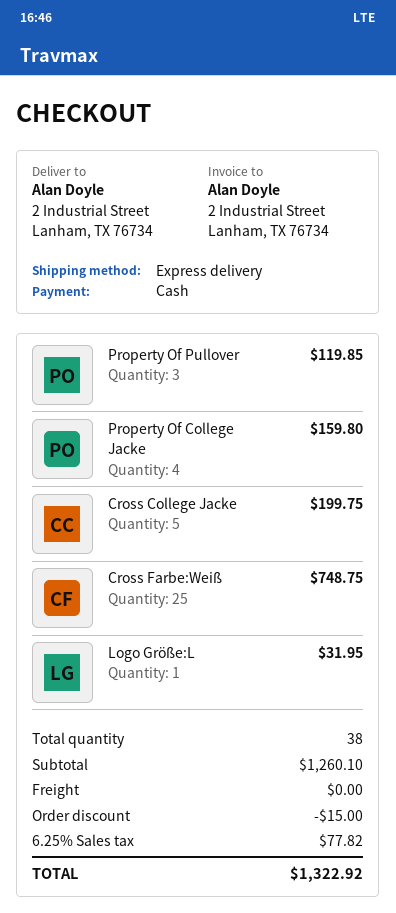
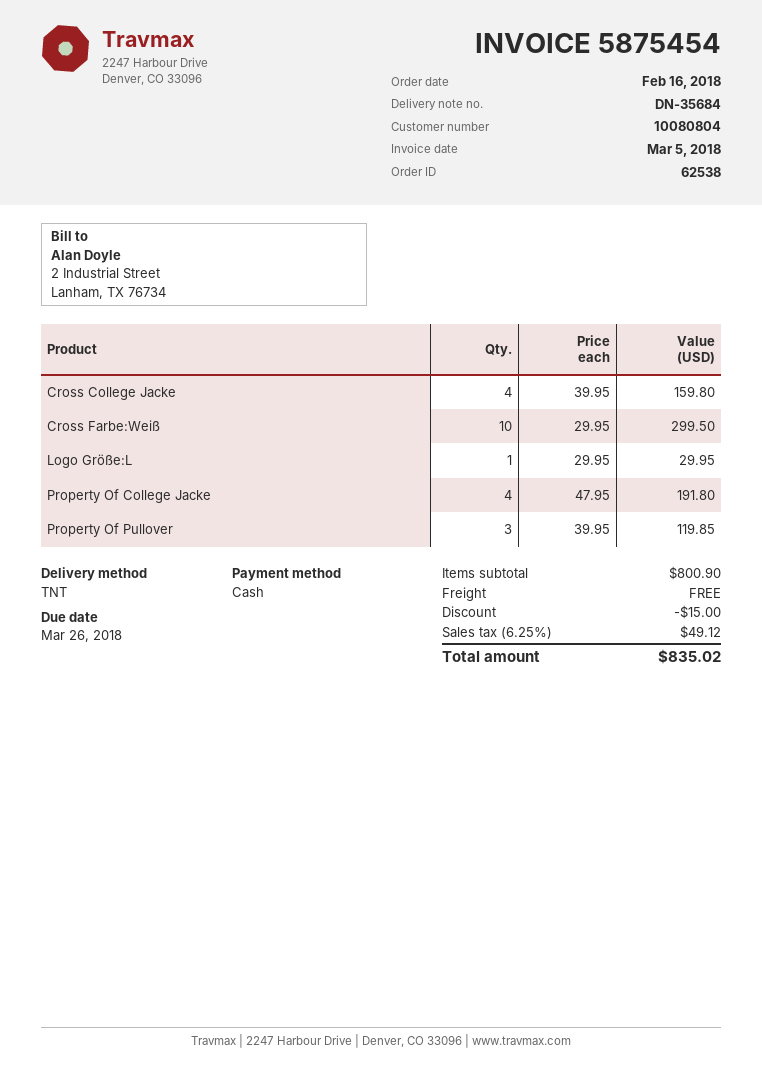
shipping method: express -> TNT
Property Of College Jacke: 4 for 159.80 -> 4 for 191.80
Cross College Jacke: 5 for 199.75 -> 4 for 159.80
Cross Farbe:Weiß: 25 for 748.75 -> 10 for 299.50
Logo Größe:L: 1 for 31.95 -> 1 for 29.95
subtotal: 1260.10 -> 800.90
tax: 6.25% = 77.82 -> 6.25% = 49.12
total: 1322.92 -> 835.02

